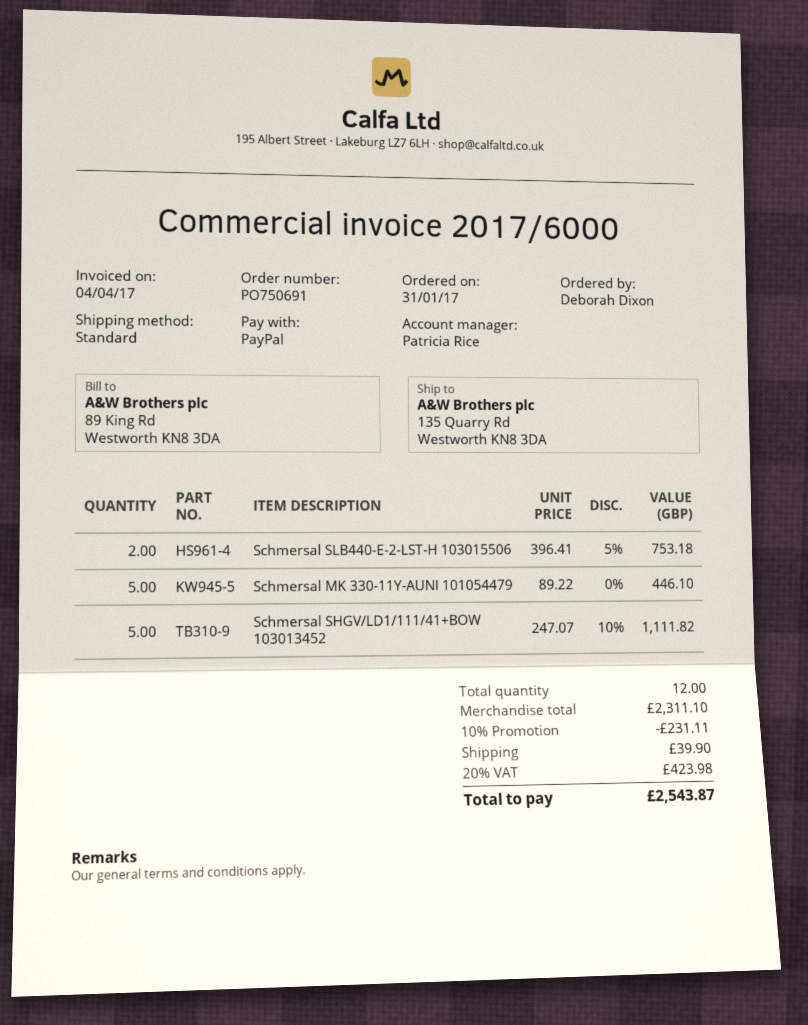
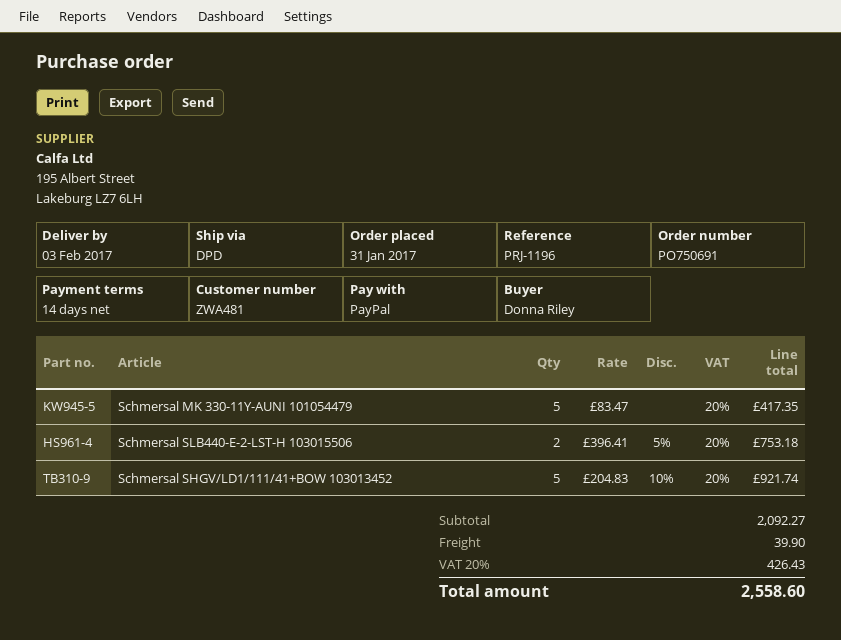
ordered by: Deborah Dixon -> Donna Riley
shipping method: standard -> DPD
Schmersal MK 330-11Y-AUNI 101054479: 5 x 89.22 = 446.10 -> 5 x 83.47 = 417.35
Schmersal SHGV/LD1/111/41+BOW 103013452: 5 x 247.07 - 10% = 1111.82 -> 5 x 204.83 - 10% = 921.74
subtotal: 2311.10 -> 2092.27
discount: 10% = 231.11 -> none
tax: 20% = 423.98 -> 20% = 426.43
total: 2543.87 -> 2558.60

